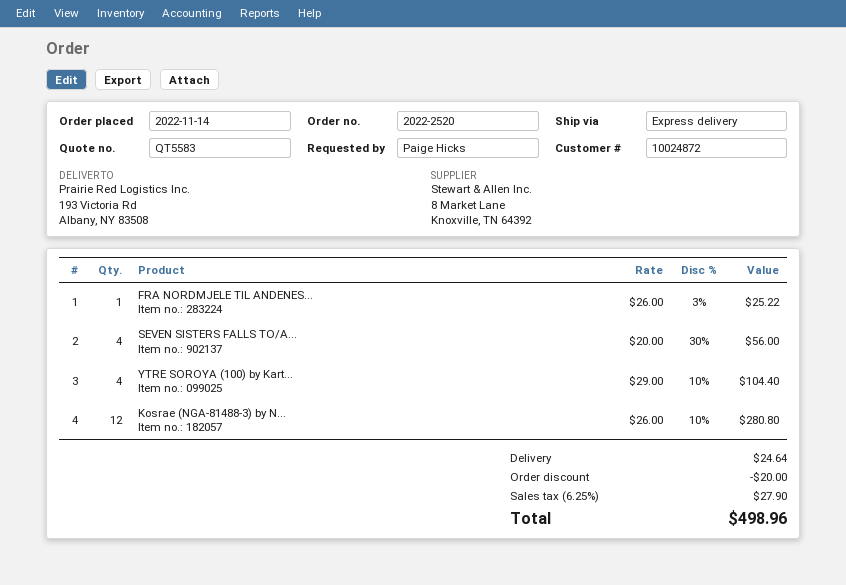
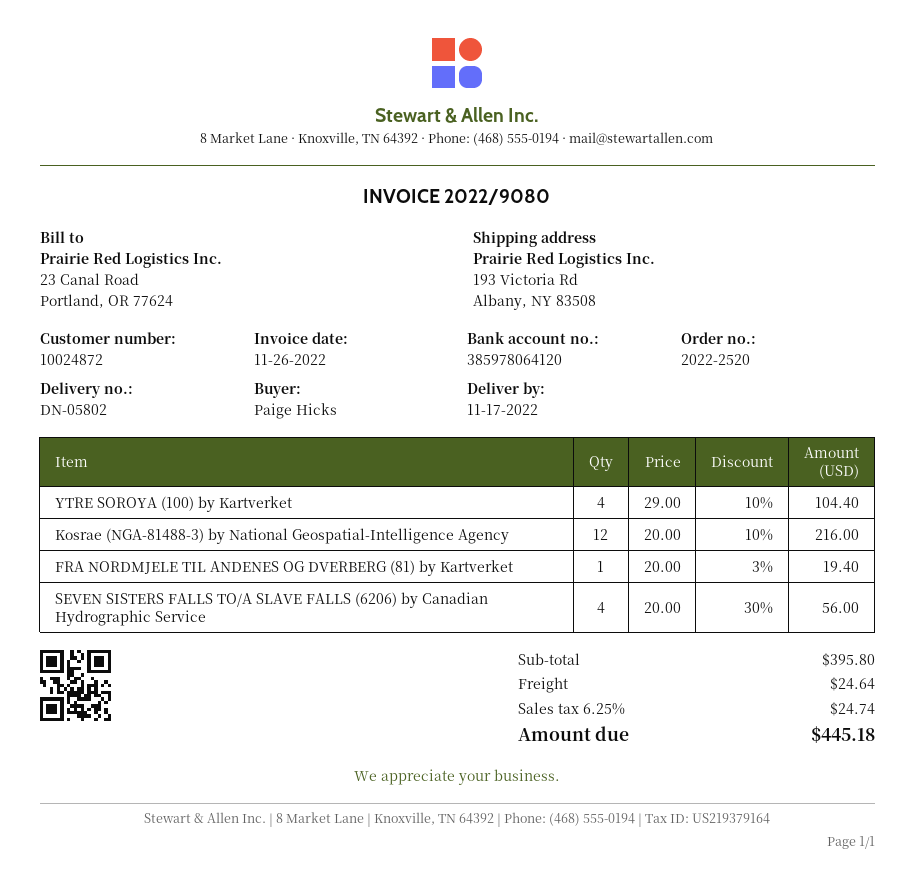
FRA NORDMJELE TIL ANDENES...: 1 x 26.00 - 3% = 25.22 -> 1 x 20.00 - 3% = 19.40
Kosrae (NGA-81488-3) by N...: 12 x 26.00 - 10% = 280.80 -> 12 x 20.00 - 10% = 216.00
discount: 20.00 -> none
tax: 6.25% = 27.90 -> 6.25% = 24.74
total: 498.96 -> 445.18

